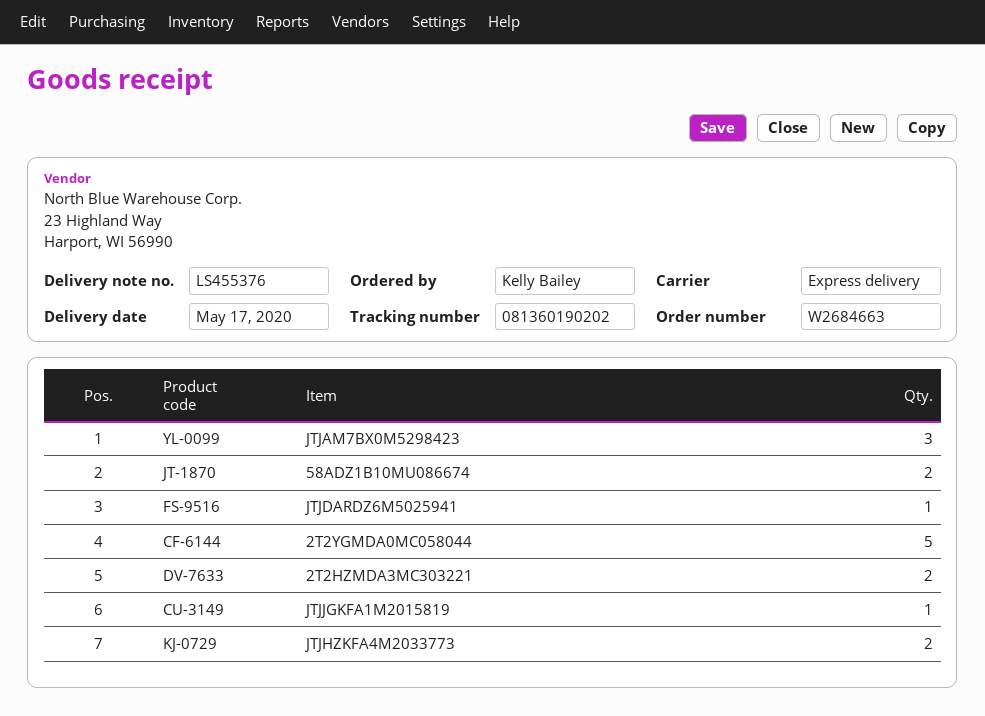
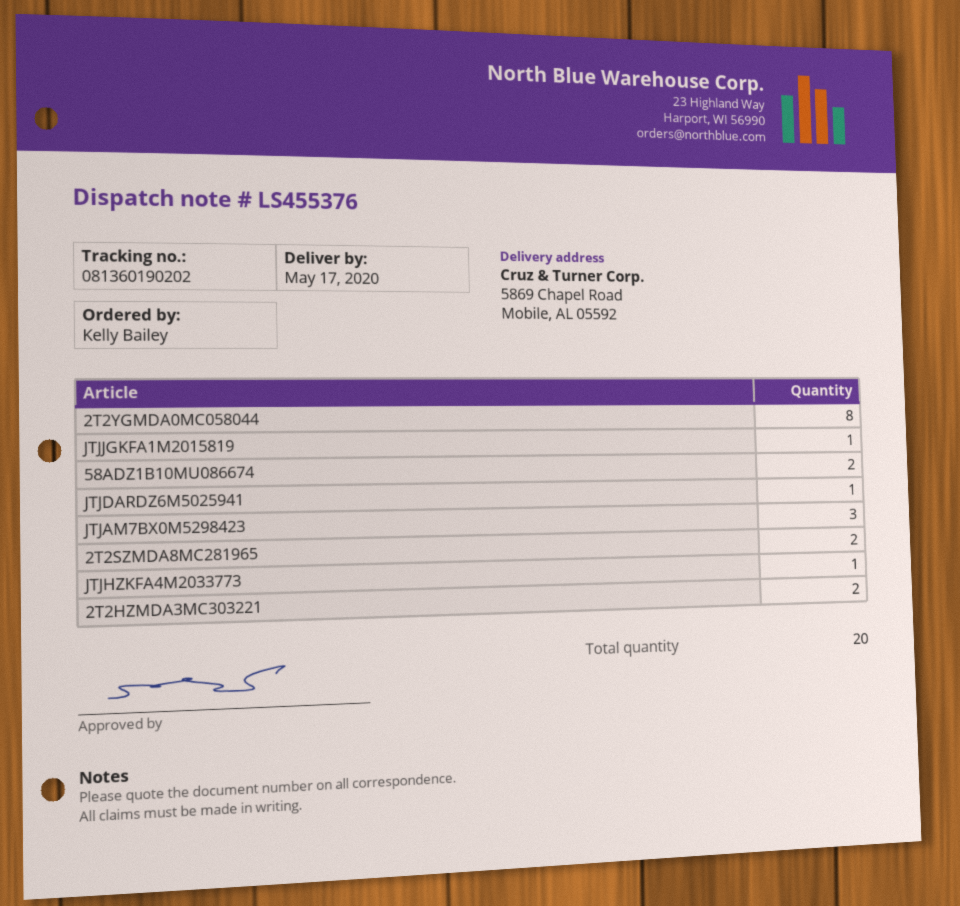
2T2YGMDA0MC058044: 5 -> 8
JTJHZKFA4M2033773: 2 -> 1
2T2SZMDA8MC281965: none -> 2

